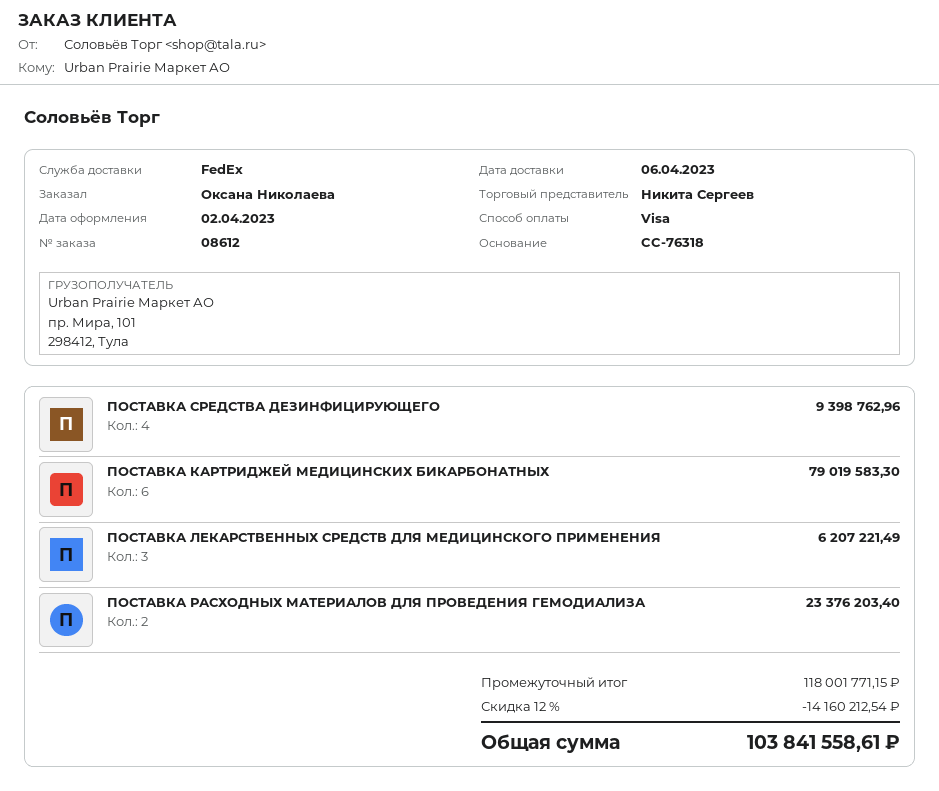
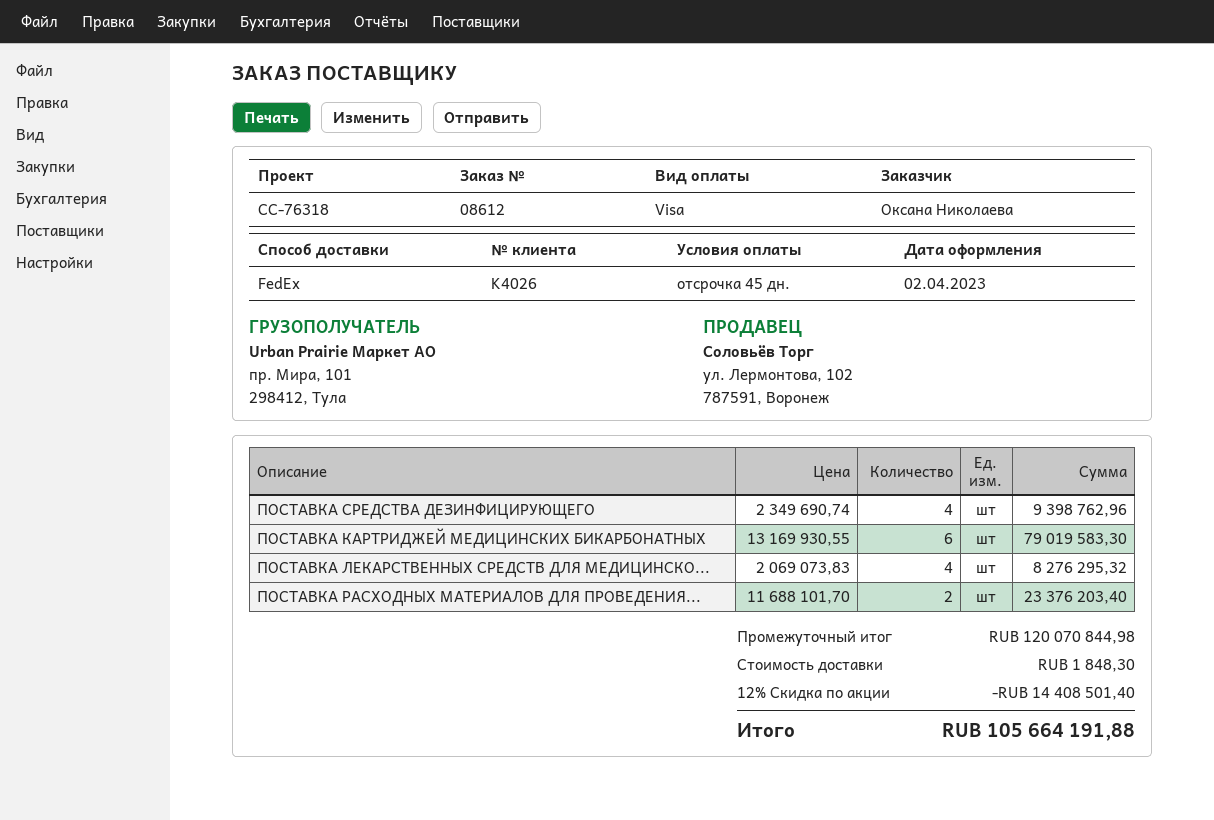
ПОСТАВКА ЛЕКАРСТВЕННЫХ СРЕДСТВ ДЛЯ МЕДИЦИНСКОГО ПРИМЕНЕНИЯ: 3 for 6207221.49 -> 4 for 8276295.32
subtotal: 118001771.15 -> 120070844.98
discount: 12% = 14160212.54 -> 12% = 14408501.40
shipping: none -> 1848.30
total: 103841558.61 -> 105664191.88

